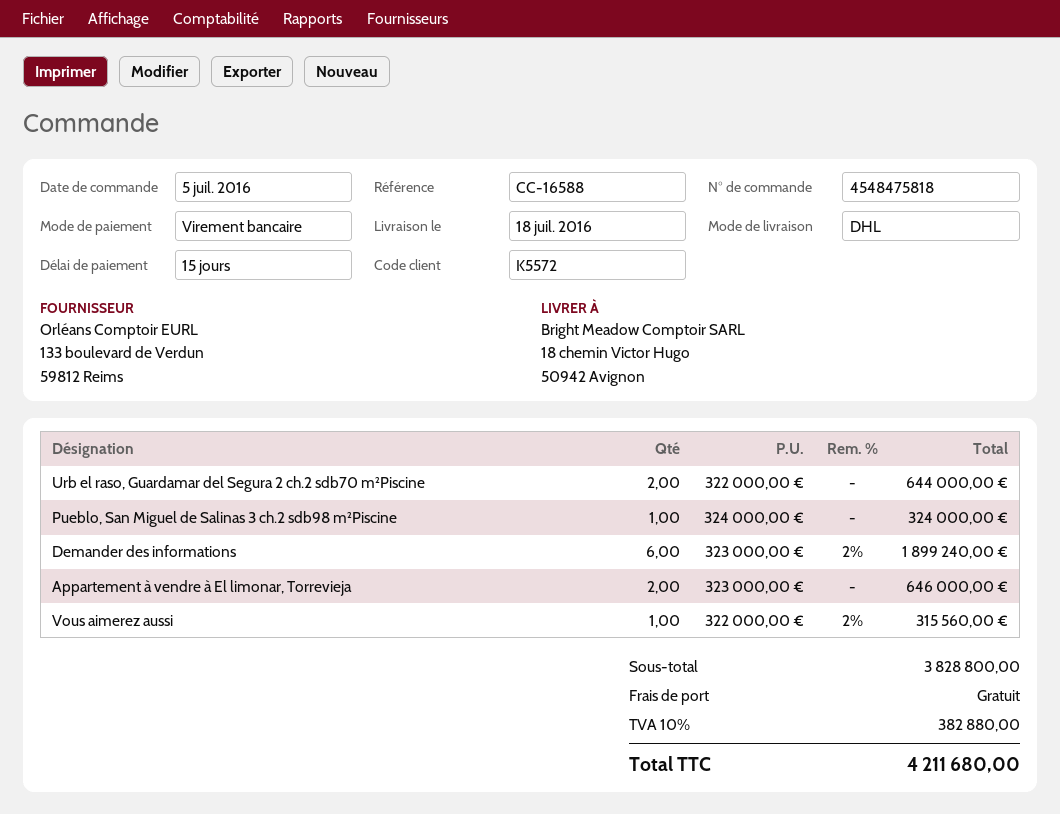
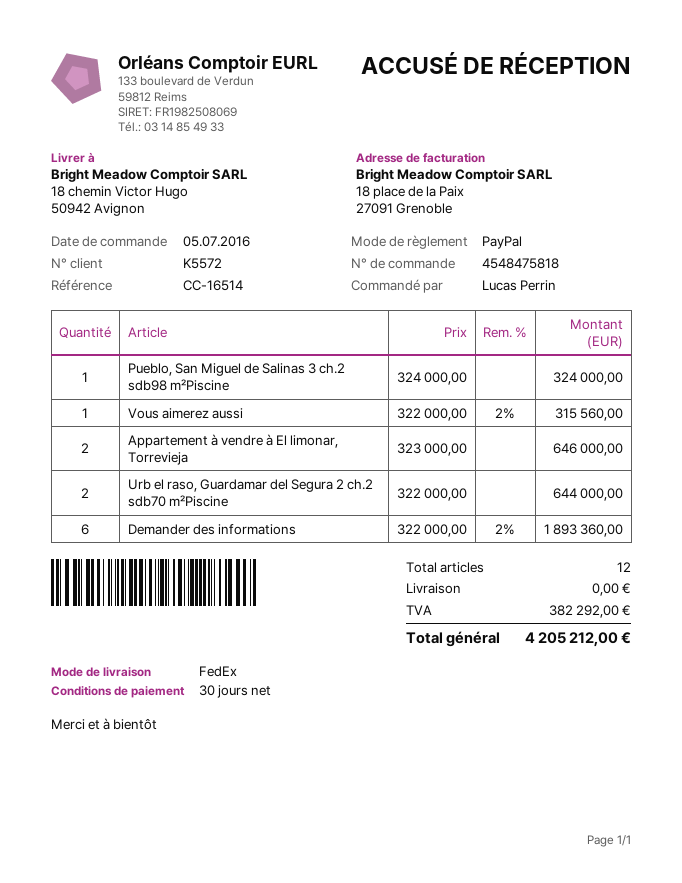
payment terms: 15 days -> 30 days
reference: CC-16588 -> CC-16514
payment method: bank transfer -> PayPal
shipping method: DHL -> FedEx
Demander des informations: 6 x 323000.00 - 2% = 1899240.00 -> 6 x 322000.00 - 2% = 1893360.00
tax: 382880.00 -> 382292.00
total: 4211680.00 -> 4205212.00

